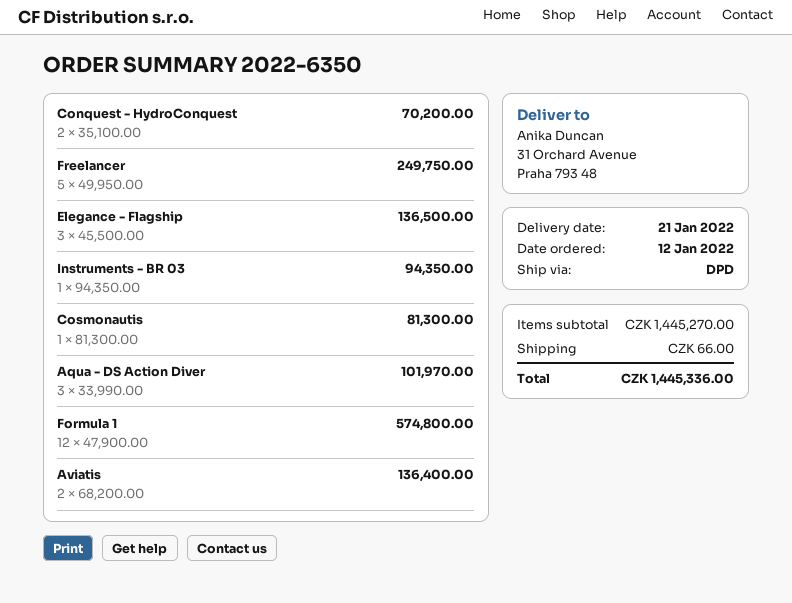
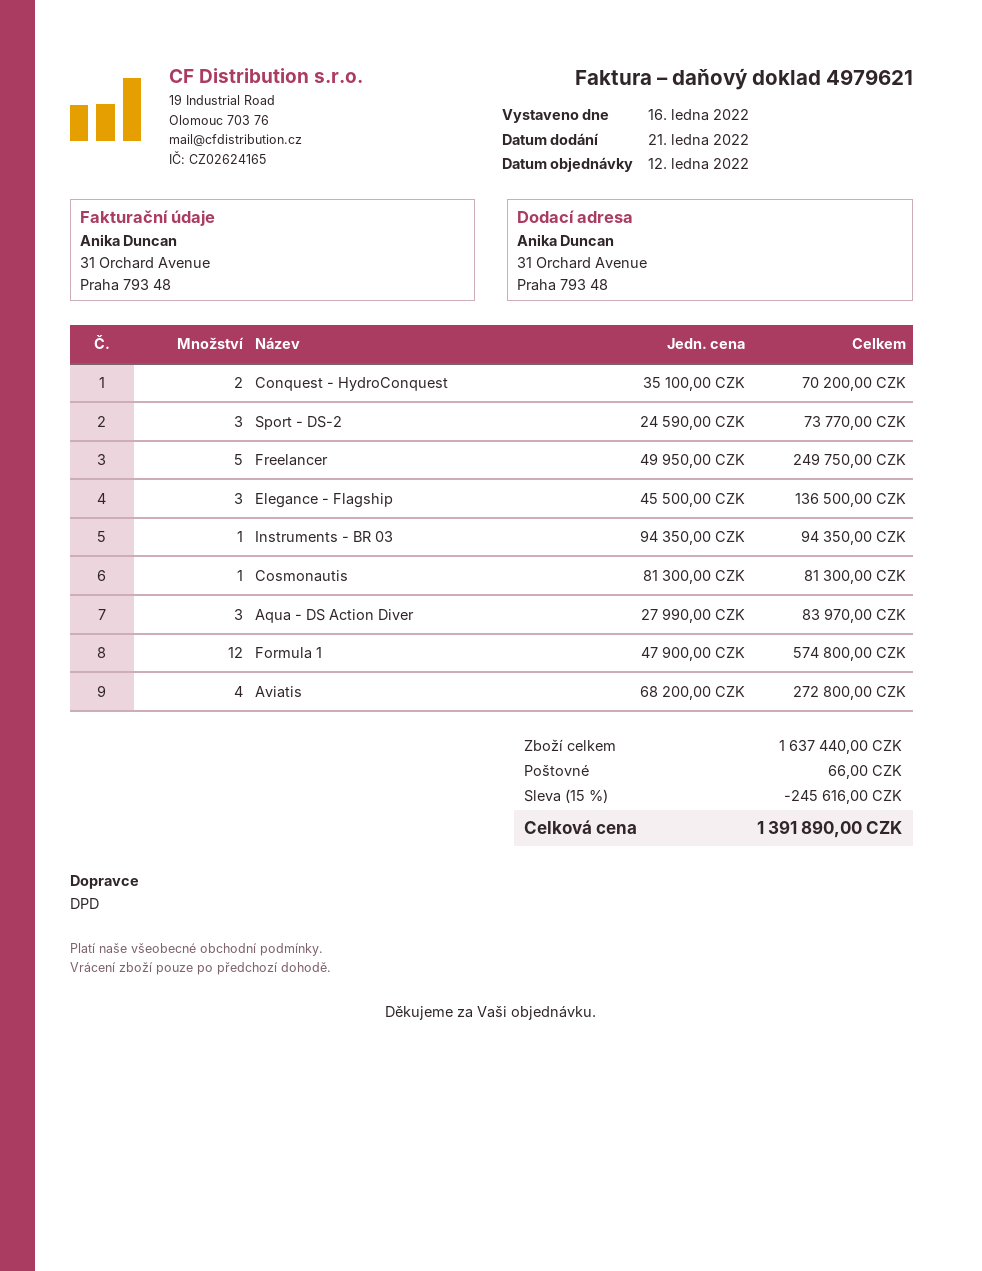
Aqua - DS Action Diver: 3 x 33990.00 = 101970.00 -> 3 x 27990.00 = 83970.00
Aviatis: 2 x 68200.00 = 136400.00 -> 4 x 68200.00 = 272800.00
Sport - DS-2: none -> 3 x 24590.00 = 73770.00
subtotal: 1445270.00 -> 1637440.00
discount: none -> 15% = 245616.00
total: 1445336.00 -> 1391890.00

